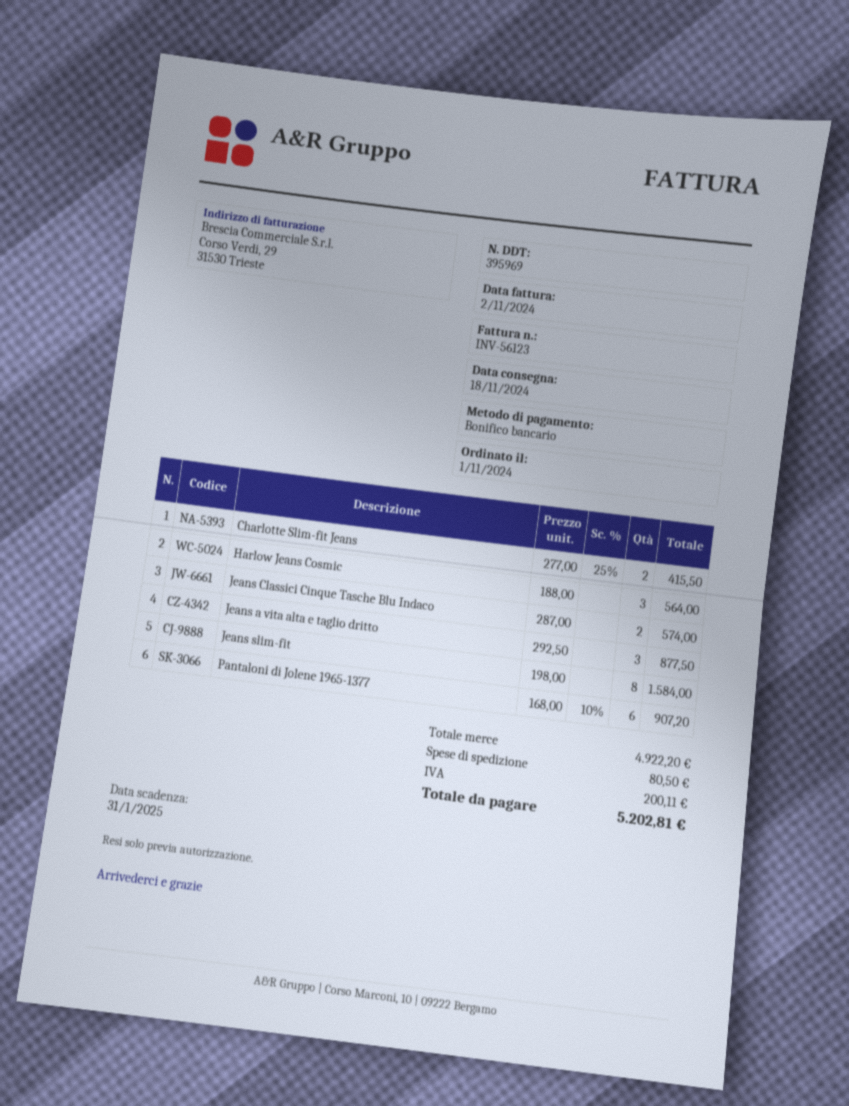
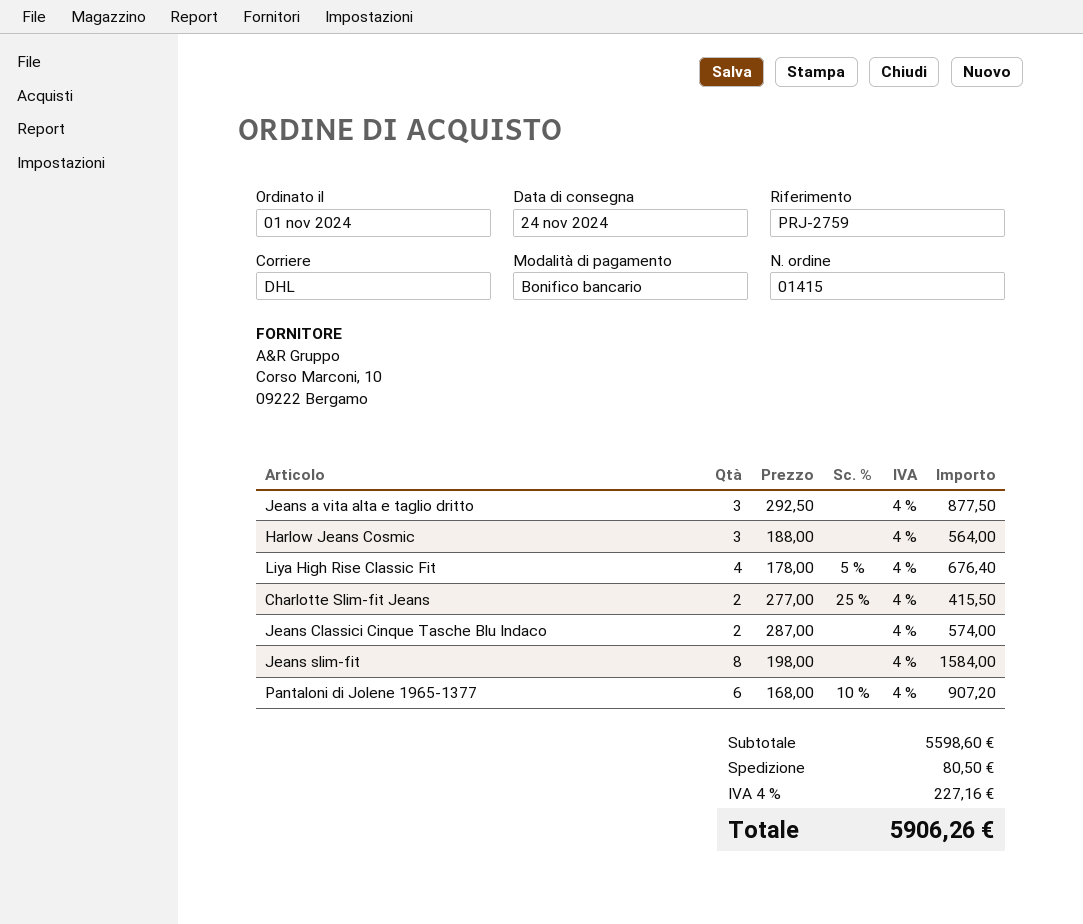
delivery date: 2024-11-18 -> 2024-11-24
Liya High Rise Classic Fit: none -> 4 x 178.00 - 5% = 676.40
subtotal: 4922.20 -> 5598.60
tax: 200.11 -> 227.16
total: 5202.81 -> 5906.26

